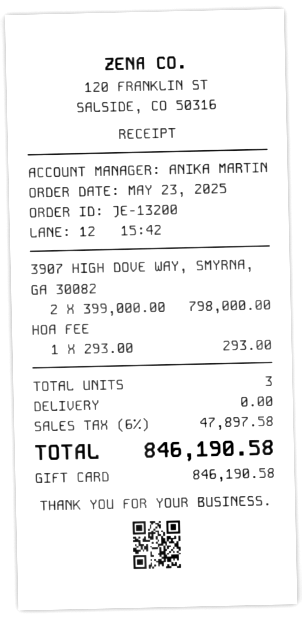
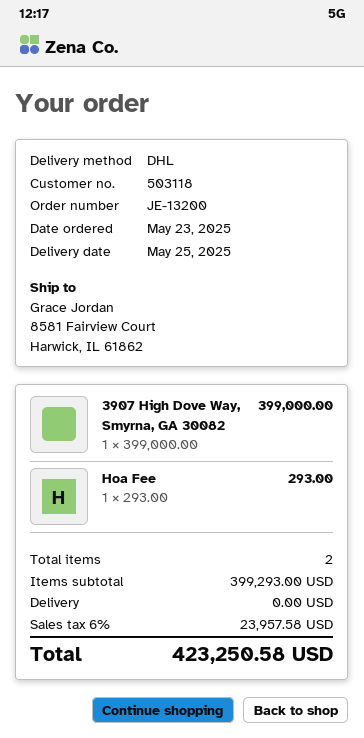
3907 HIGH DOVE WAY, SMYRNA, GA 30082: 2 x 399000.00 = 798000.00 -> 1 x 399000.00 = 399000.00
total quantity: 3 -> 2
tax: 6% = 47897.58 -> 6% = 23957.58
total: 846190.58 -> 423250.58

